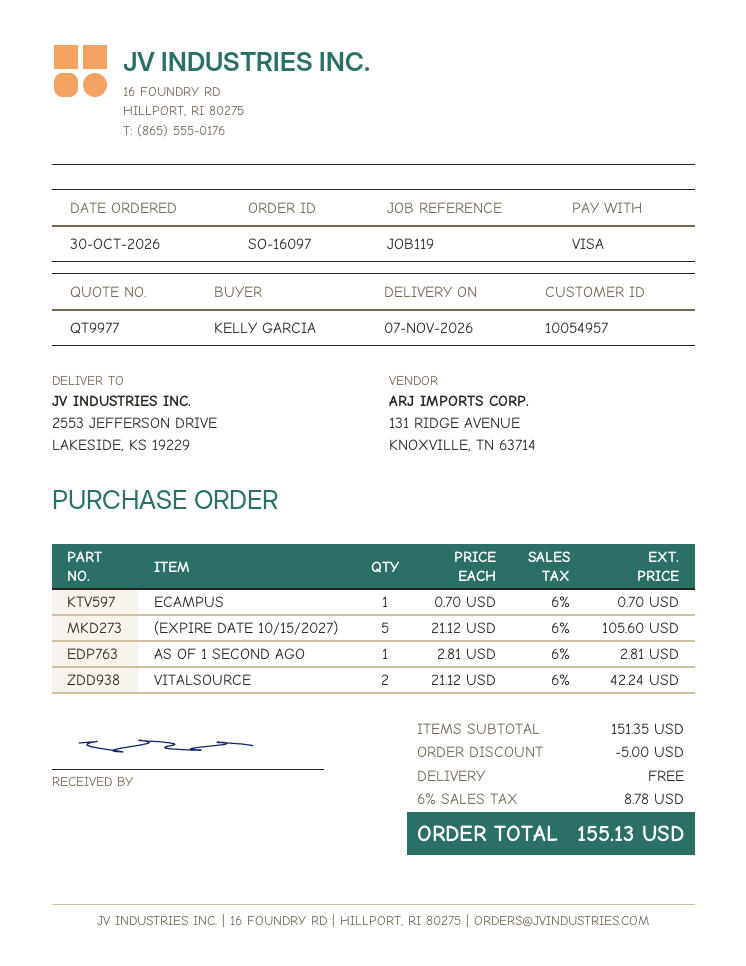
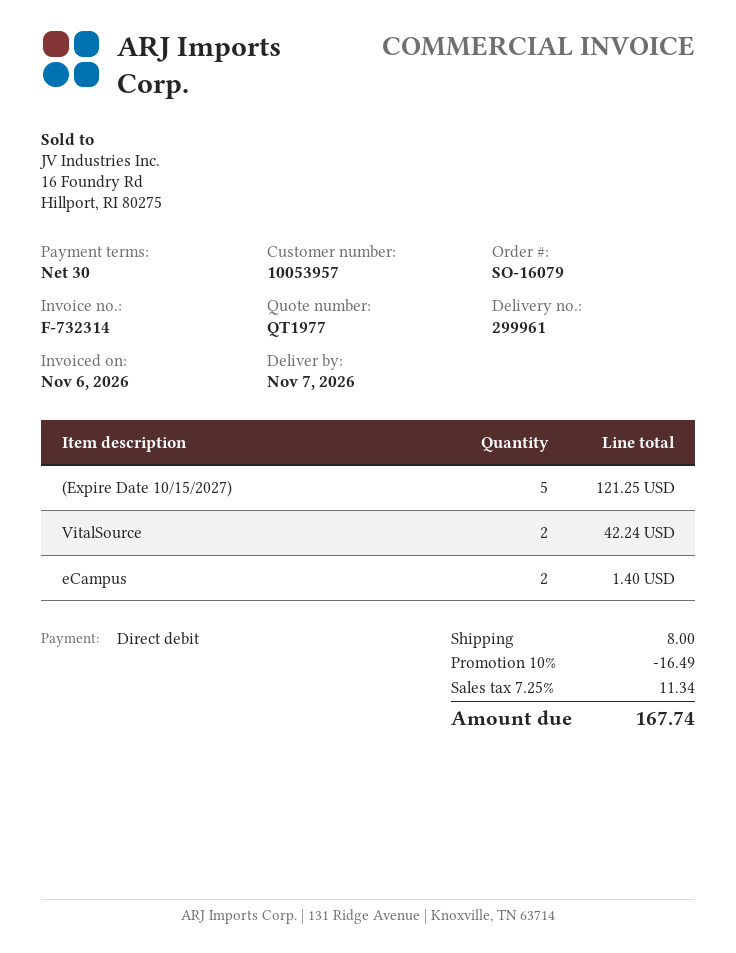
quote number: QT9977 -> QT1977
order number: SO-16097 -> SO-16079
customer number: 10054957 -> 10053957
payment method: Visa -> direct debit
ECAMPUS: 1 for 0.70 -> 2 for 1.40
(EXPIRE DATE 10/15/2027): 5 for 105.60 -> 5 for 121.25
AS OF 1 SECOND AGO: 1 for 2.81 -> none
discount: 5.00 -> 16.49
shipping: 0.00 -> 8.00
tax: 6% = 8.78 -> 7.25% = 11.34
total: 155.13 -> 167.74

